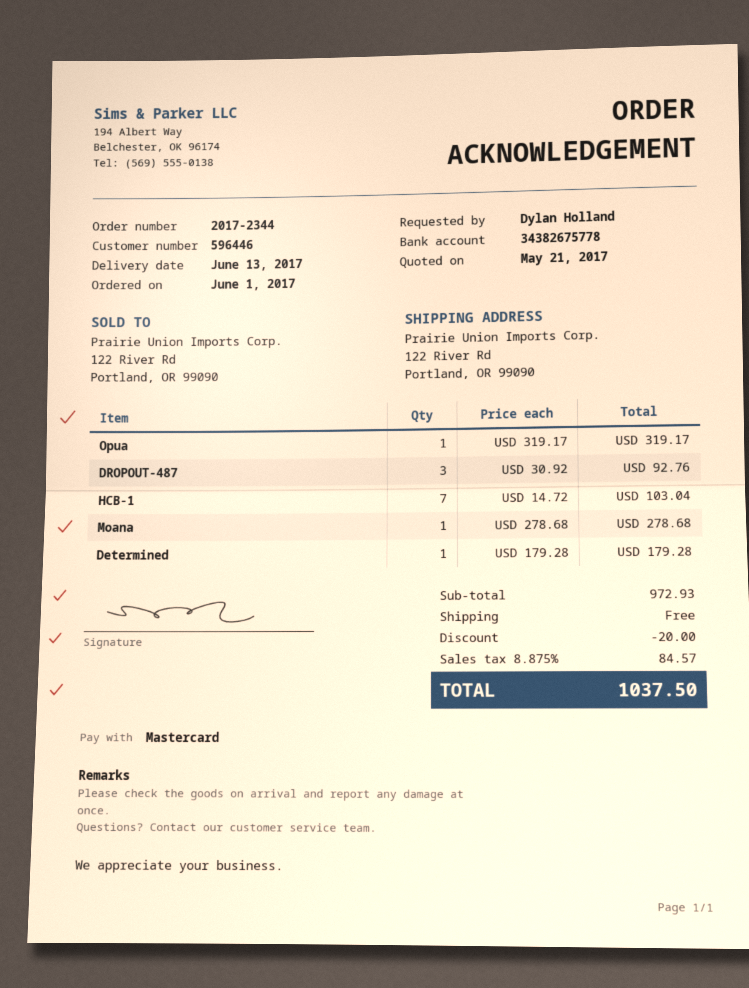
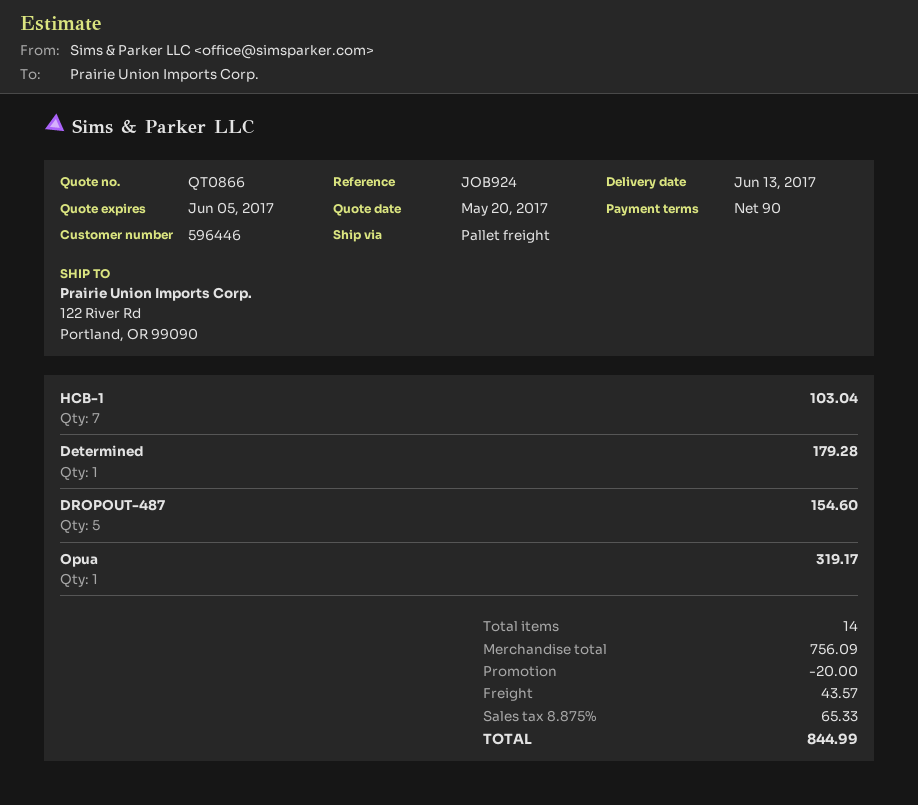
quote date: 2017-05-21 -> 2017-05-20
DROPOUT-487: 3 for 92.76 -> 5 for 154.60
Moana: 1 for 278.68 -> none
subtotal: 972.93 -> 756.09
shipping: 0.00 -> 43.57
tax: 8.875% = 84.57 -> 8.875% = 65.33
total: 1037.50 -> 844.99

